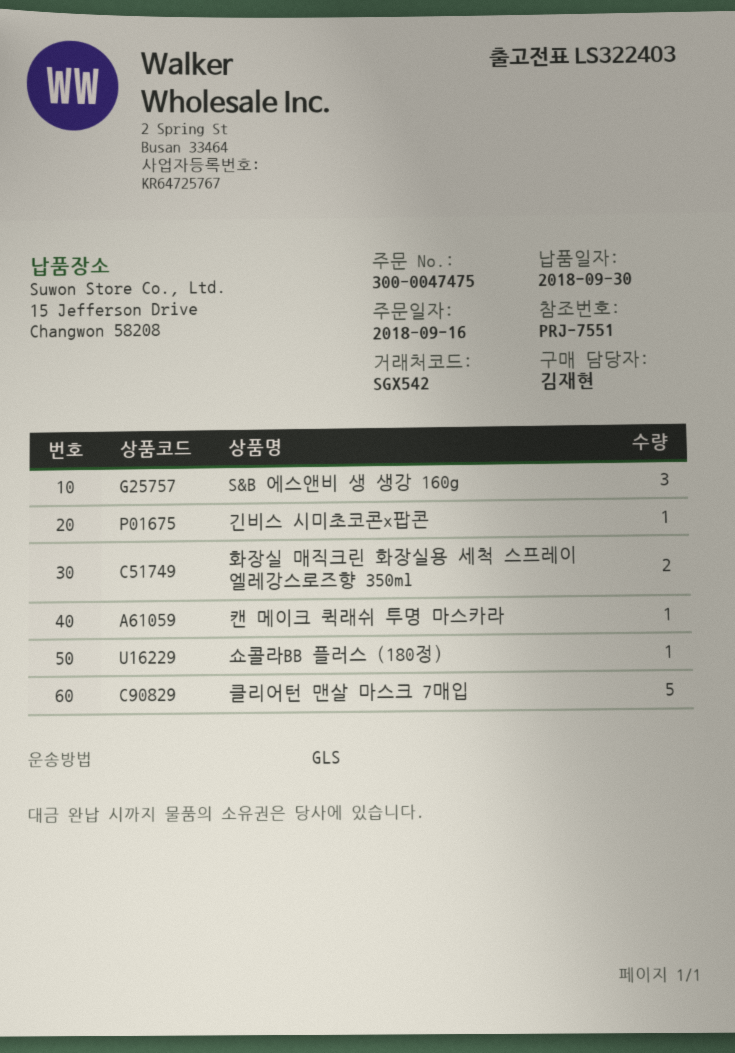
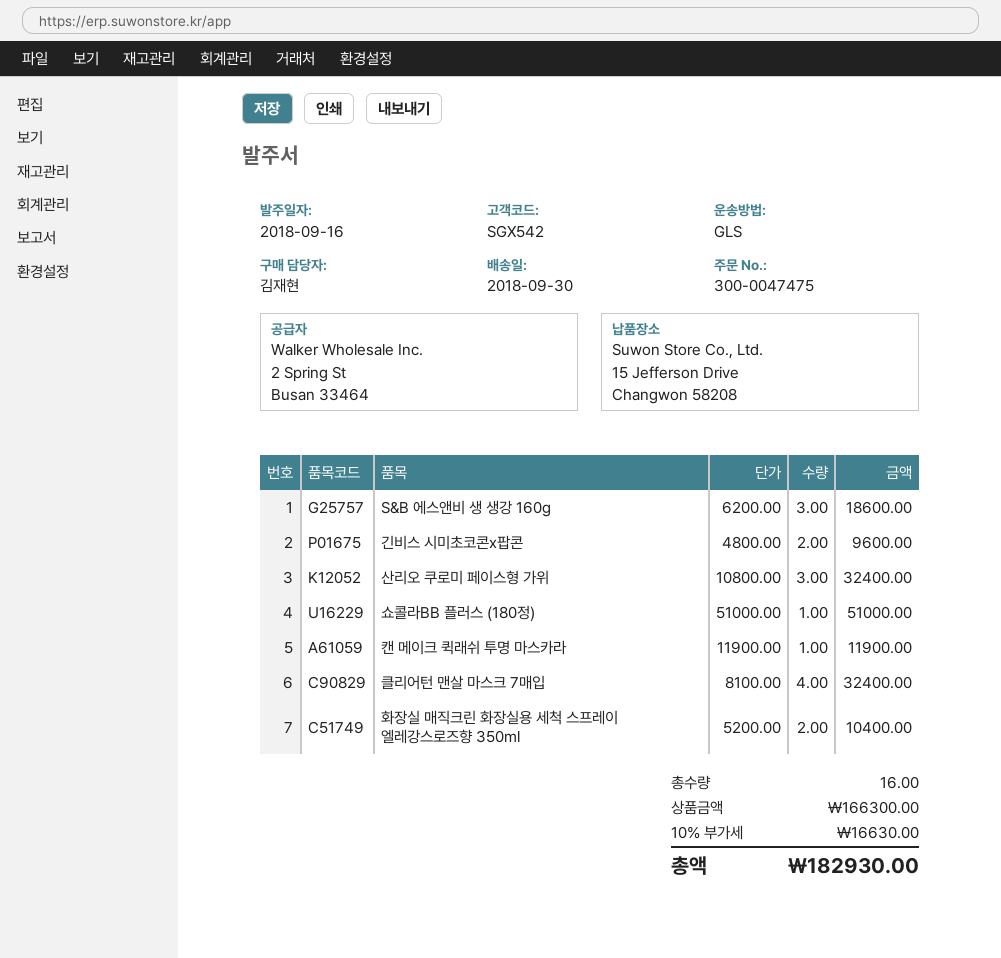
긴비스 시미초코콘x팝콘: 1 -> 2
클리어턴 맨살 마스크 7매입: 5 -> 4
산리오 쿠로미 페이스형 가위: none -> 3

